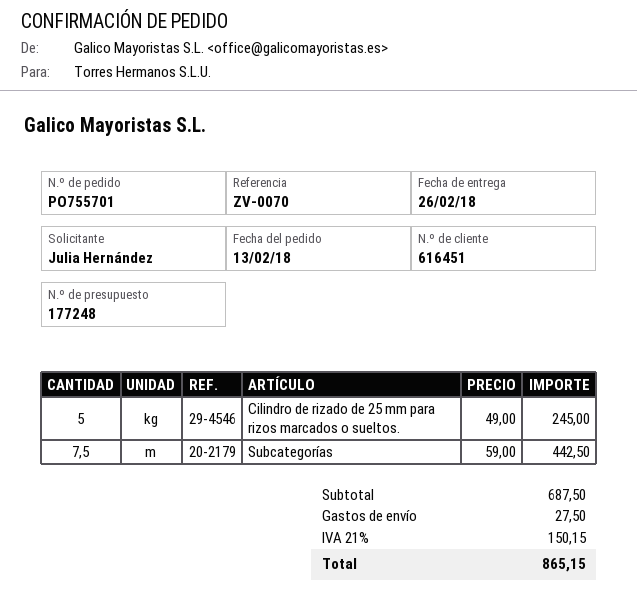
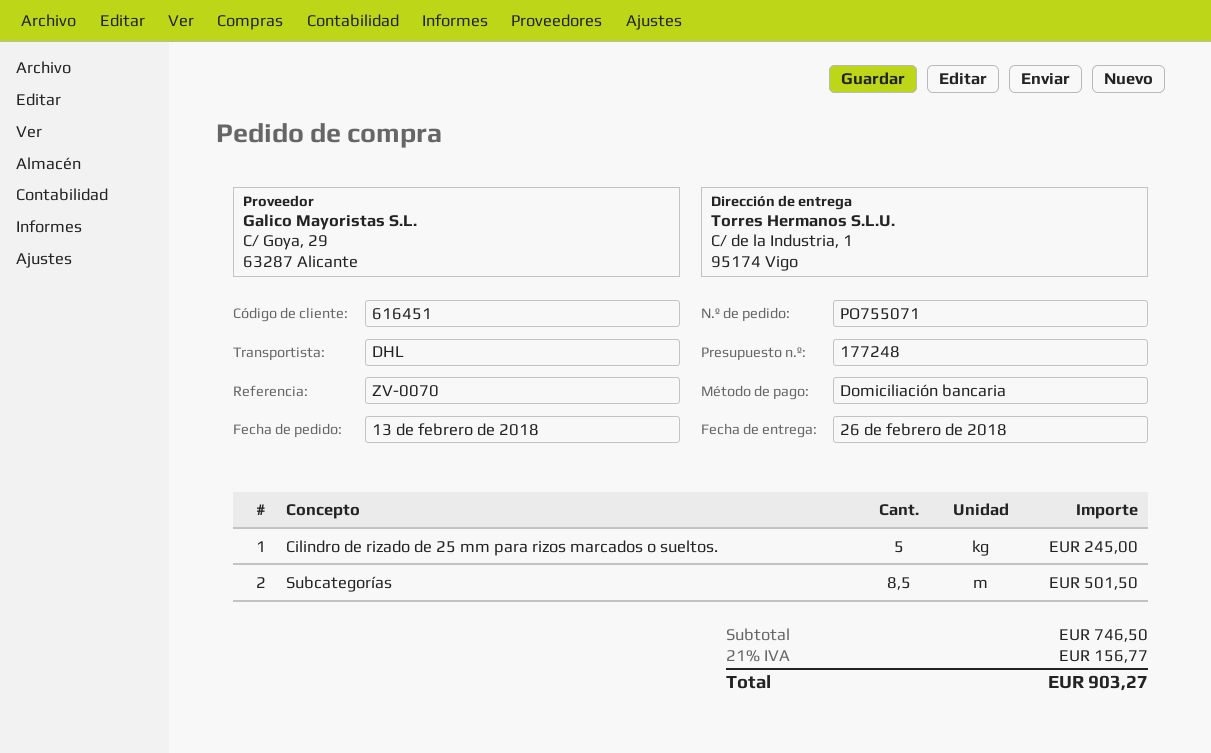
order number: PO755701 -> PO755071
Subcategorías: 7.5 for 442.50 -> 8.5 for 501.50
subtotal: 687.50 -> 746.50
shipping: 27.50 -> none
tax: 21% = 150.15 -> 21% = 156.77
total: 865.15 -> 903.27

